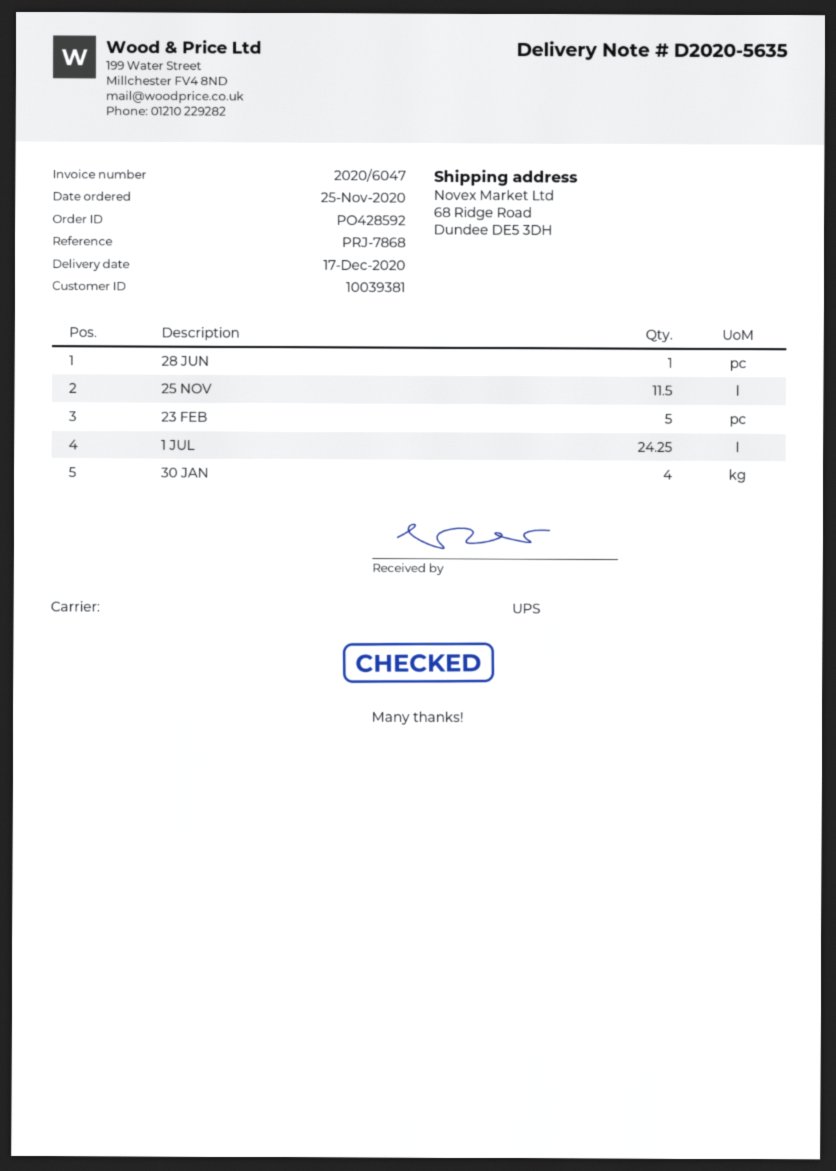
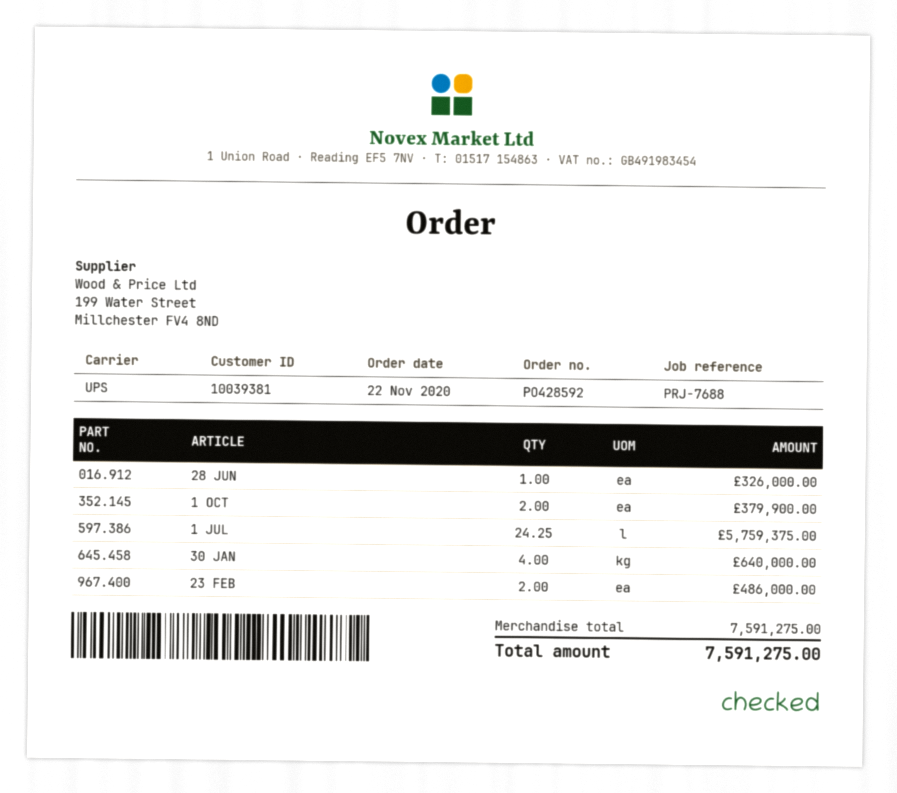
order date: 2020-11-25 -> 2020-11-22
reference: PRJ-7868 -> PRJ-7688
25 NOV: 11.5 -> none
23 FEB: 5 -> 2
1 OCT: none -> 2

